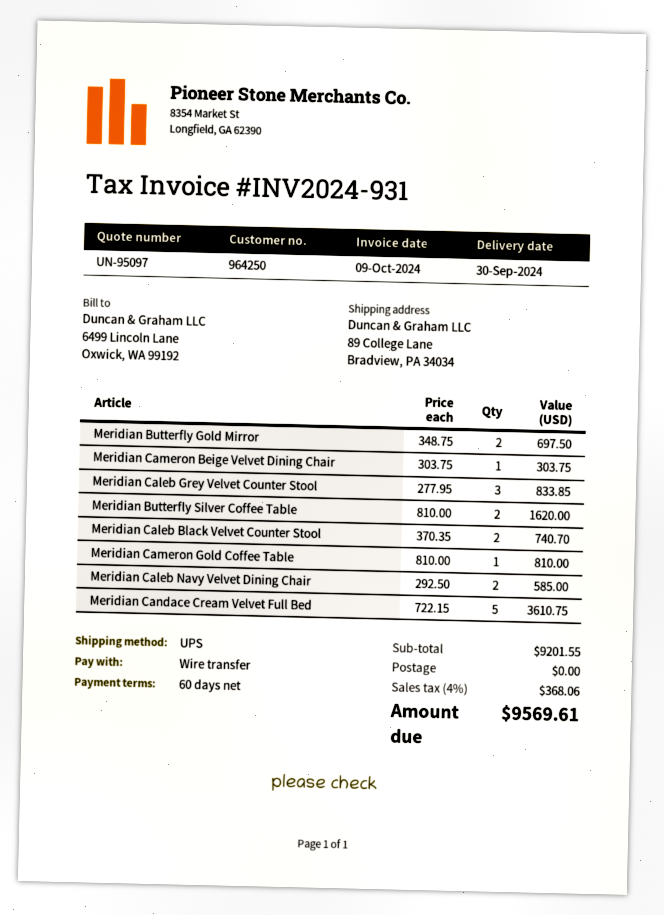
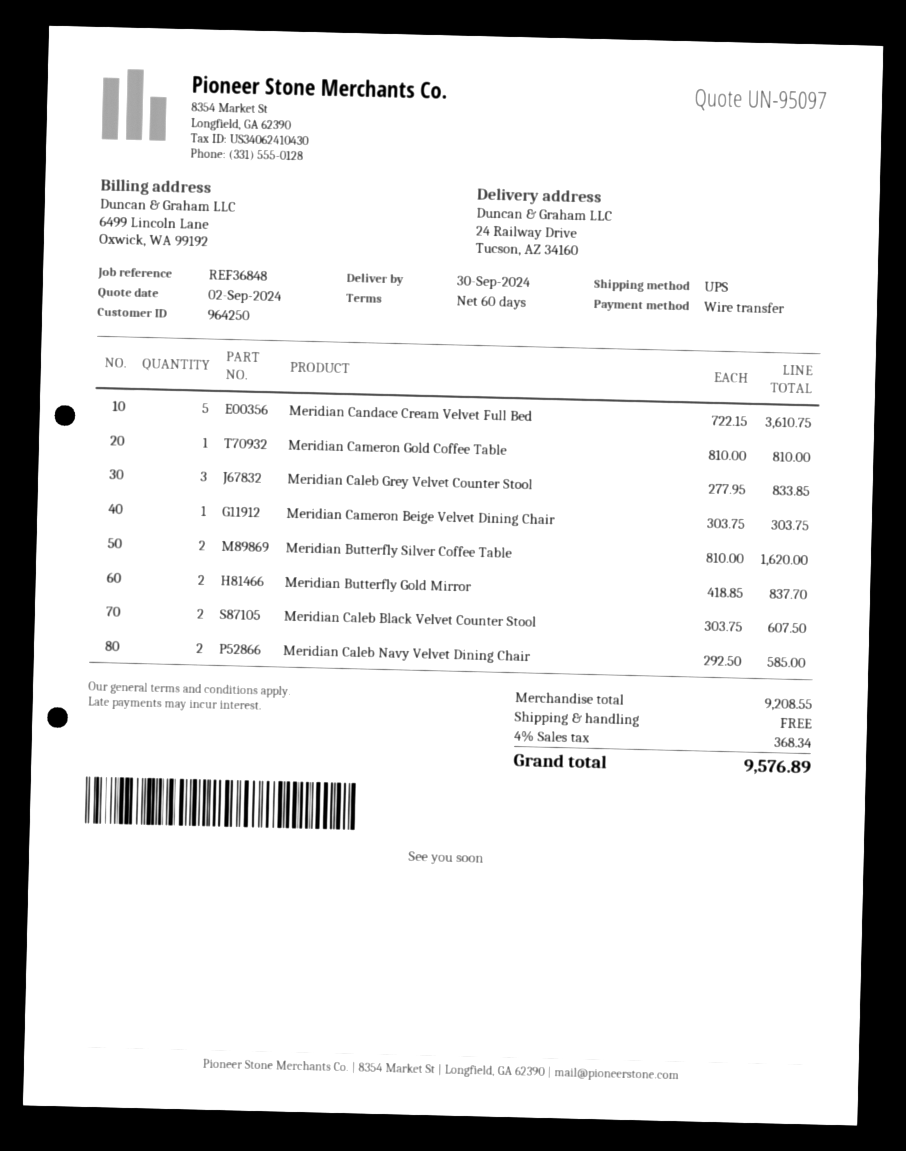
ship to: 89 College Lane, Bradview, PA 34034 -> 24 Railway Drive, Tucson, AZ 34160
Meridian Butterfly Gold Mirror: 2 x 348.75 = 697.50 -> 2 x 418.85 = 837.70
Meridian Caleb Black Velvet Counter Stool: 2 x 370.35 = 740.70 -> 2 x 303.75 = 607.50
subtotal: 9201.55 -> 9208.55
tax: 4% = 368.06 -> 4% = 368.34
total: 9569.61 -> 9576.89

